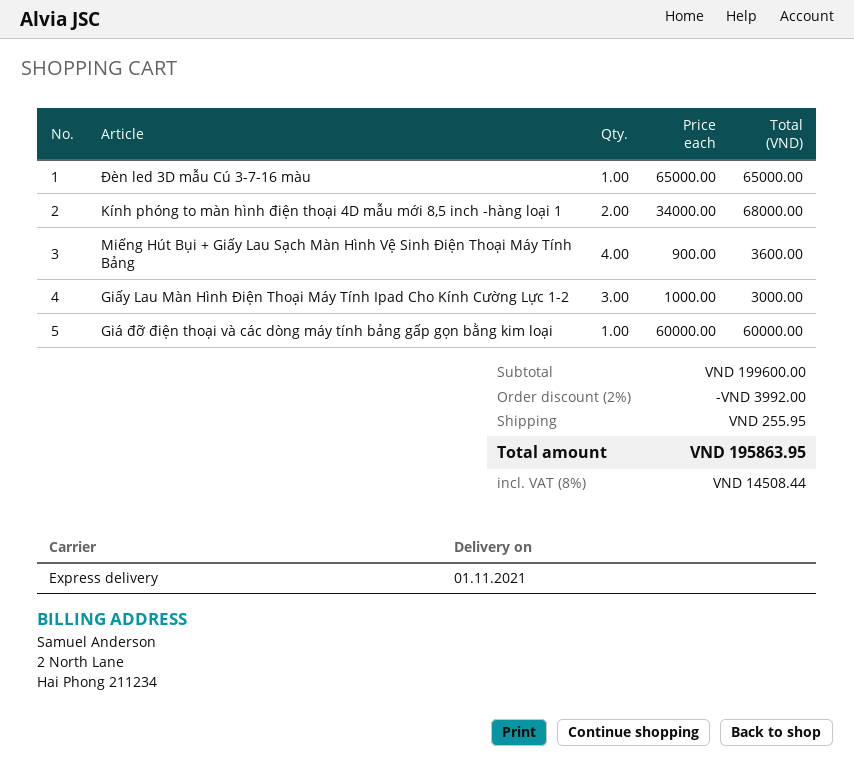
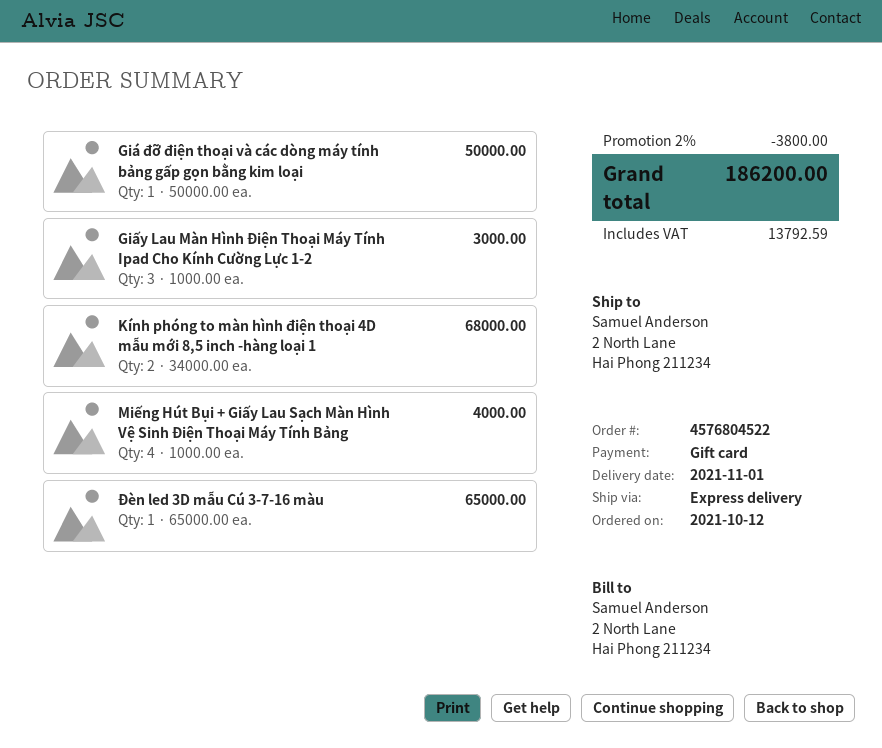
Miếng Hút Bụi + Giấy Lau Sạch Màn Hình Vệ Sinh Điện Thoại Máy Tính Bảng: 4 x 900.00 = 3600.00 -> 4 x 1000.00 = 4000.00
Giá đỡ điện thoại và các dòng máy tính bảng gấp gọn bằng kim loại: 1 x 60000.00 = 60000.00 -> 1 x 50000.00 = 50000.00
discount: 2% = 3992.00 -> 2% = 3800.00
shipping: 255.95 -> none
tax: 14508.44 -> 13792.59
total: 195863.95 -> 186200.00

